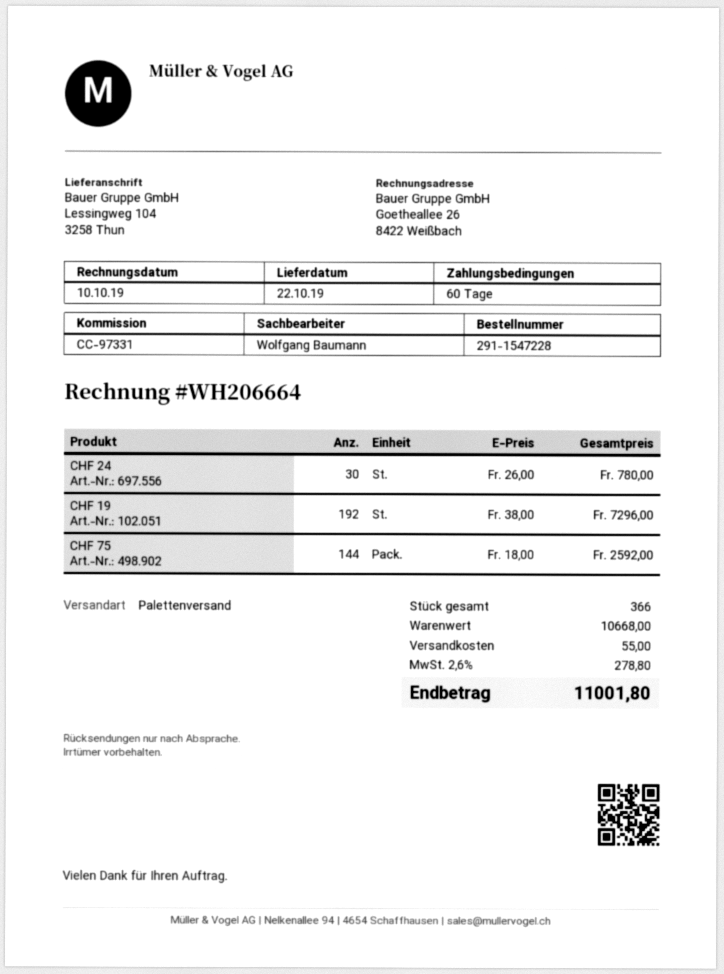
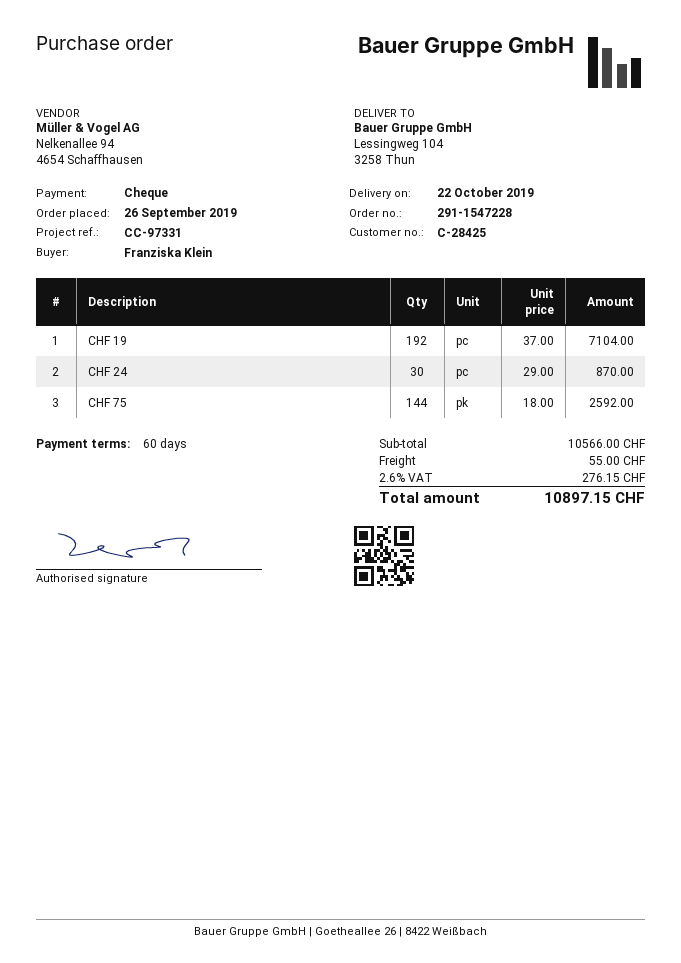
CHF 24: 30 x 26.00 = 780.00 -> 30 x 29.00 = 870.00
CHF 19: 192 x 38.00 = 7296.00 -> 192 x 37.00 = 7104.00
subtotal: 10668.00 -> 10566.00
tax: 2.6% = 278.80 -> 2.6% = 276.15
total: 11001.80 -> 10897.15

